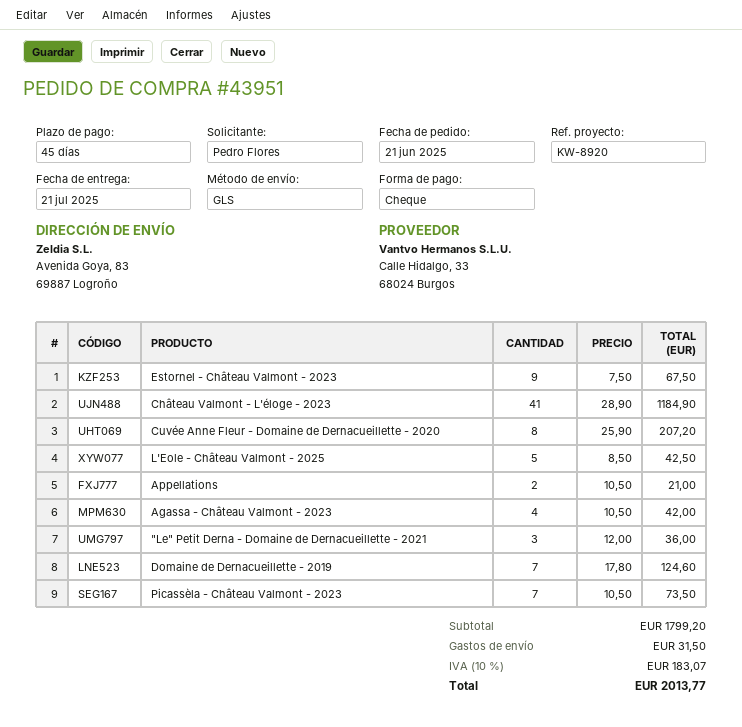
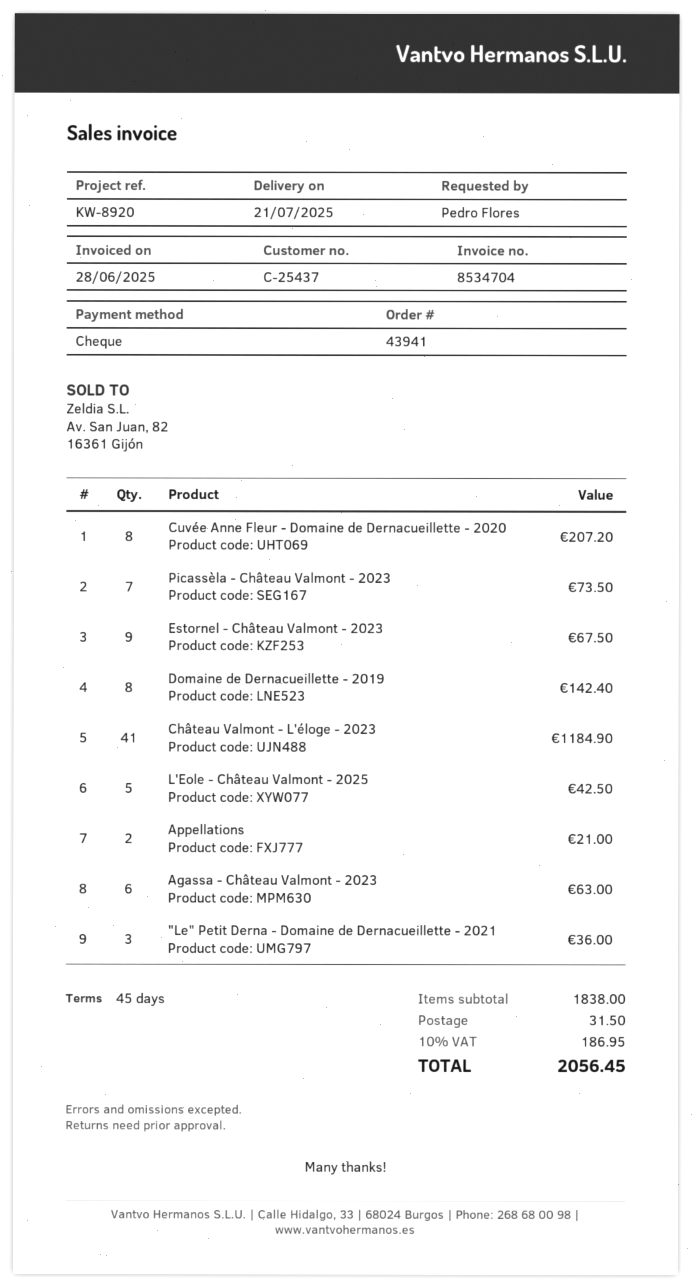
order number: 43951 -> 43941
Agassa - Château Valmont - 2023: 4 for 42.00 -> 6 for 63.00
Domaine de Dernacueillette - 2019: 7 for 124.60 -> 8 for 142.40
subtotal: 1799.20 -> 1838.00
tax: 10% = 183.07 -> 10% = 186.95
total: 2013.77 -> 2056.45

